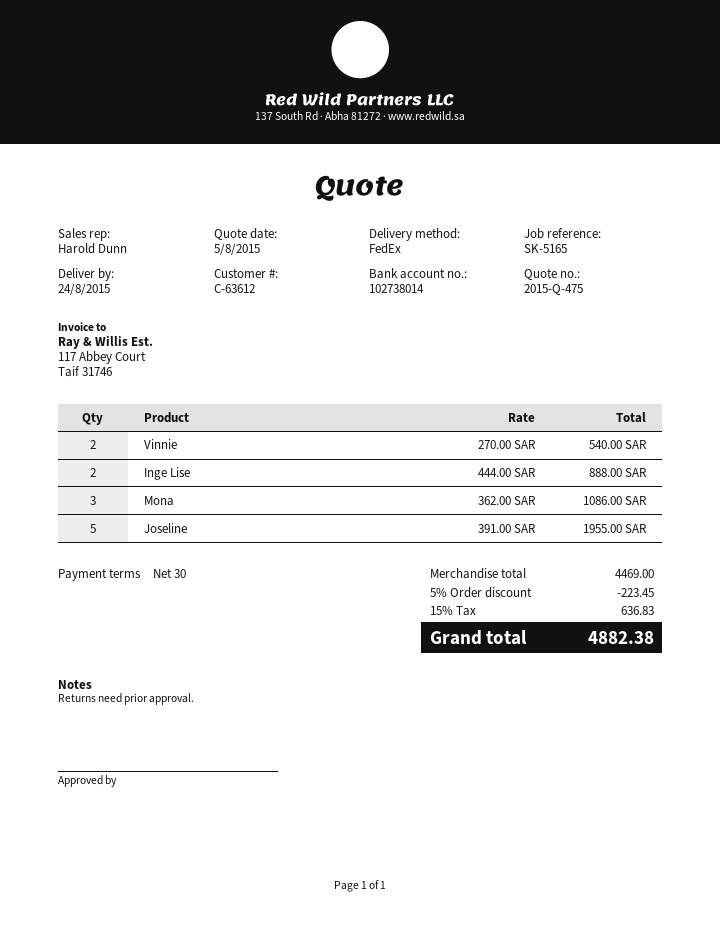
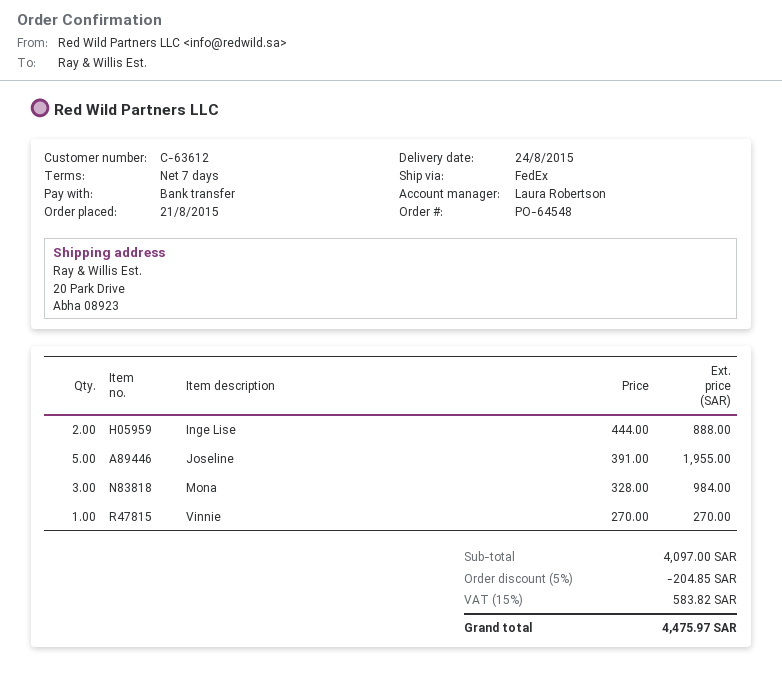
payment terms: 30 days -> 7 days
sales rep: Harold Dunn -> Laura Robertson
Vinnie: 2 x 270.00 = 540.00 -> 1 x 270.00 = 270.00
Mona: 3 x 362.00 = 1086.00 -> 3 x 328.00 = 984.00
subtotal: 4469.00 -> 4097.00
discount: 5% = 223.45 -> 5% = 204.85
tax: 15% = 636.83 -> 15% = 583.82
total: 4882.38 -> 4475.97

